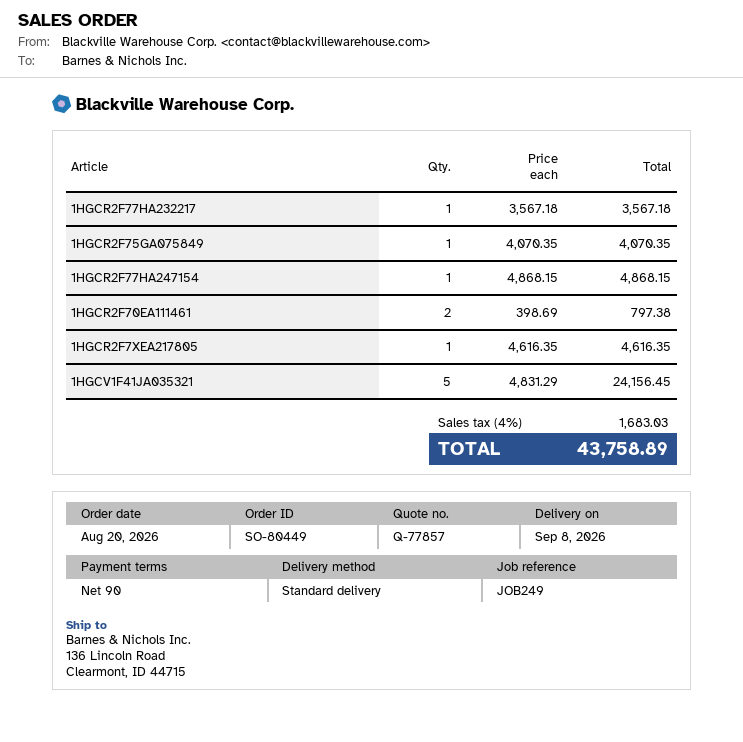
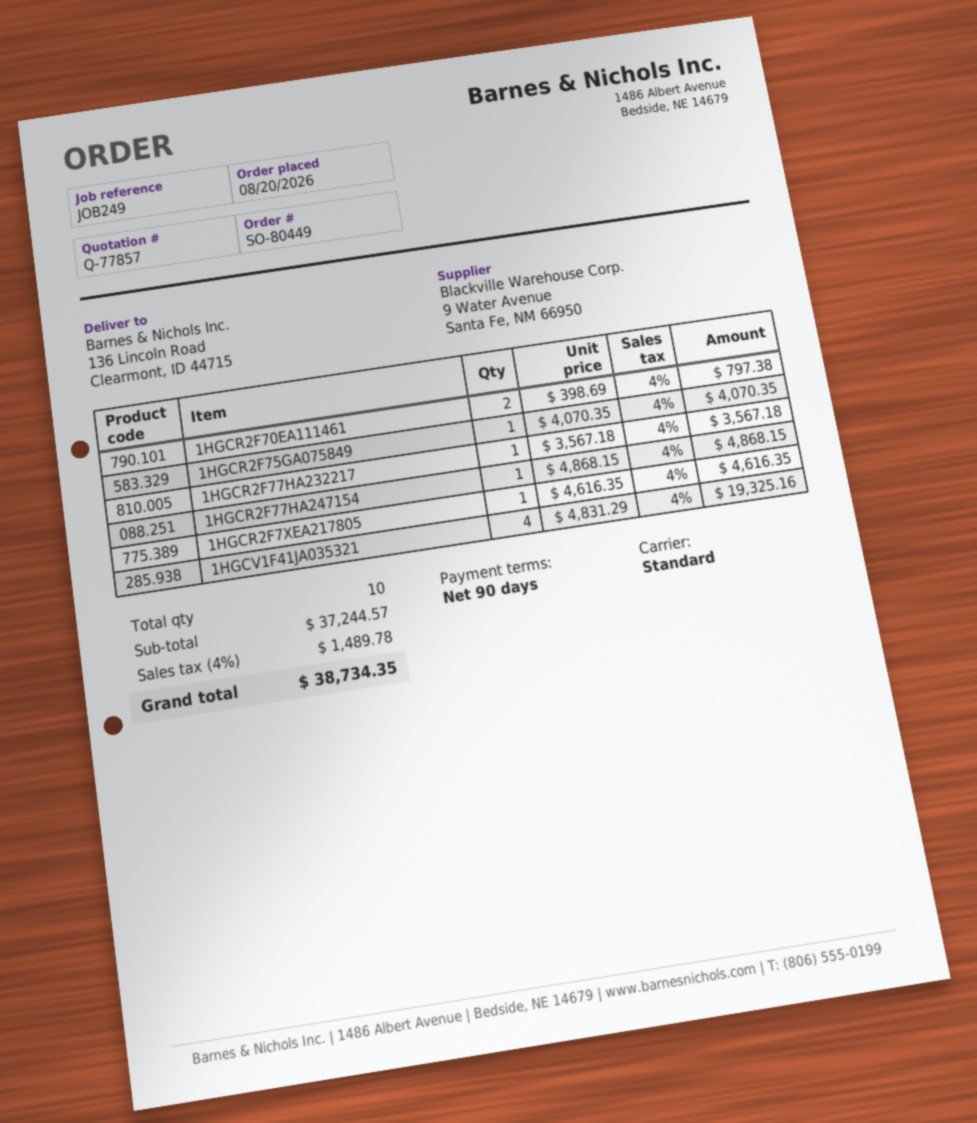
1HGCV1F41JA035321: 5 x 4831.29 = 24156.45 -> 4 x 4831.29 = 19325.16
tax: 4% = 1683.03 -> 4% = 1489.78
total: 43758.89 -> 38734.35

